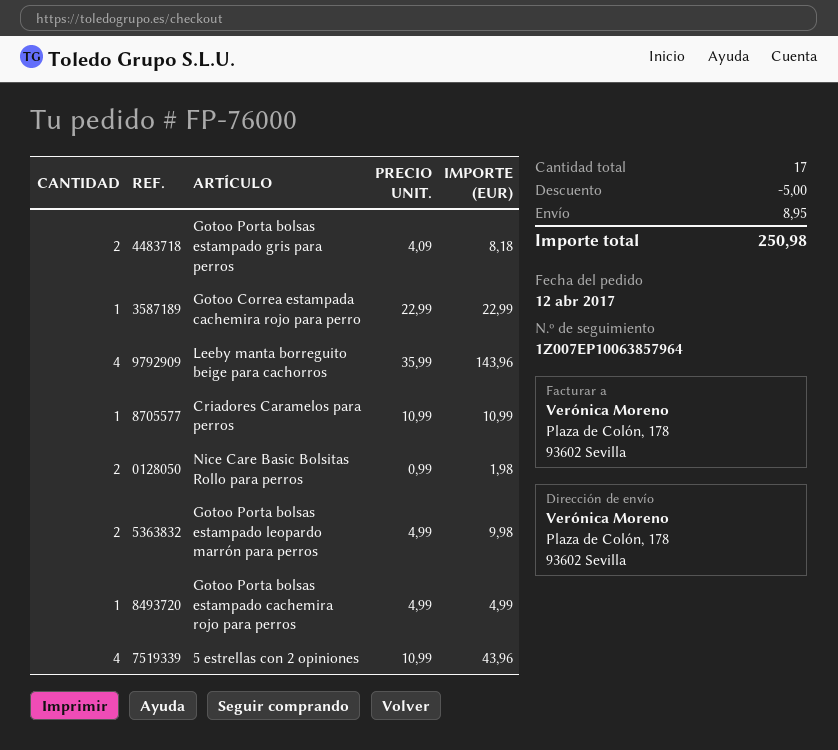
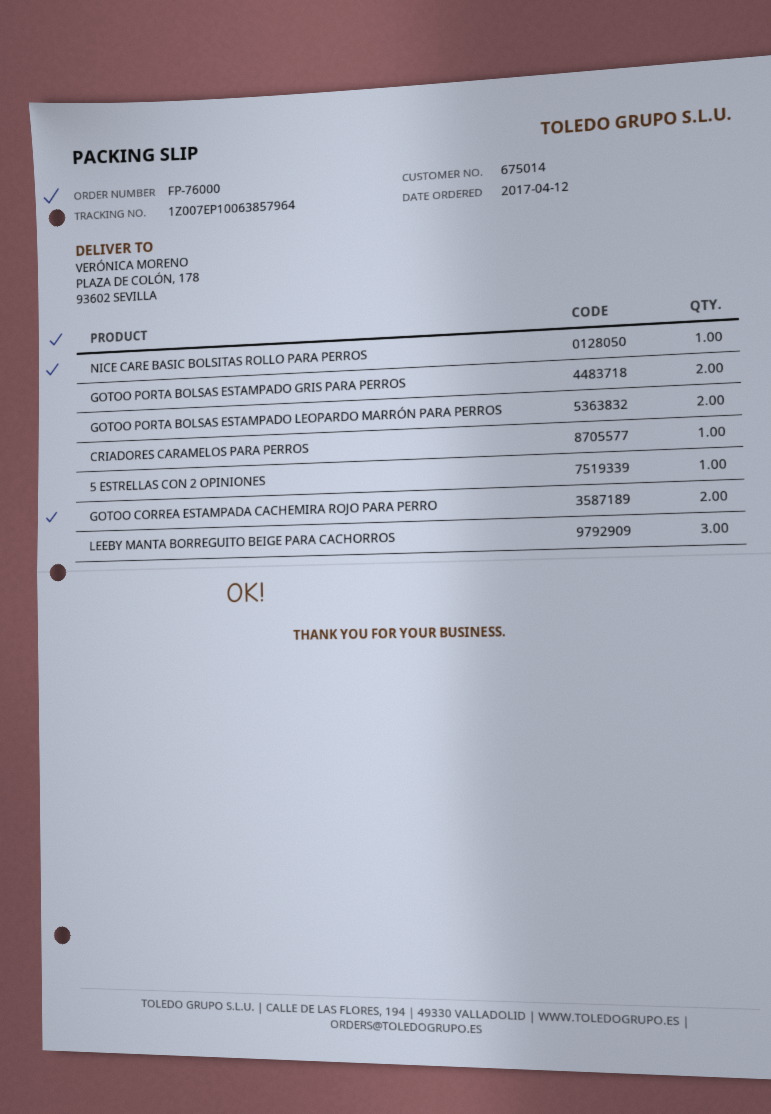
Gotoo Correa estampada cachemira rojo para perro: 1 -> 2
Leeby manta borreguito beige para cachorros: 4 -> 3
Nice Care Basic Bolsitas Rollo para perros: 2 -> 1
Gotoo Porta bolsas estampado cachemira rojo para perros: 1 -> none
5 estrellas con 2 opiniones: 4 -> 1

